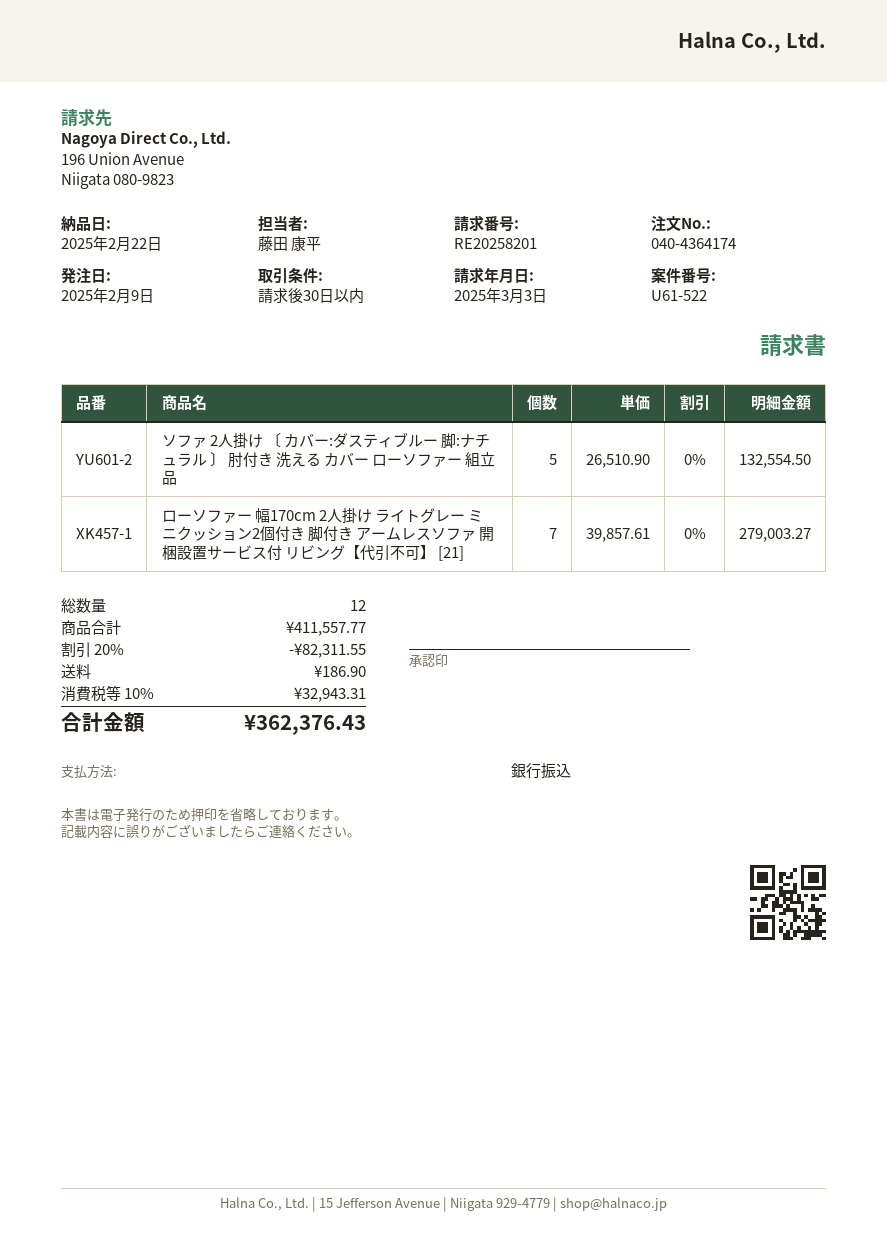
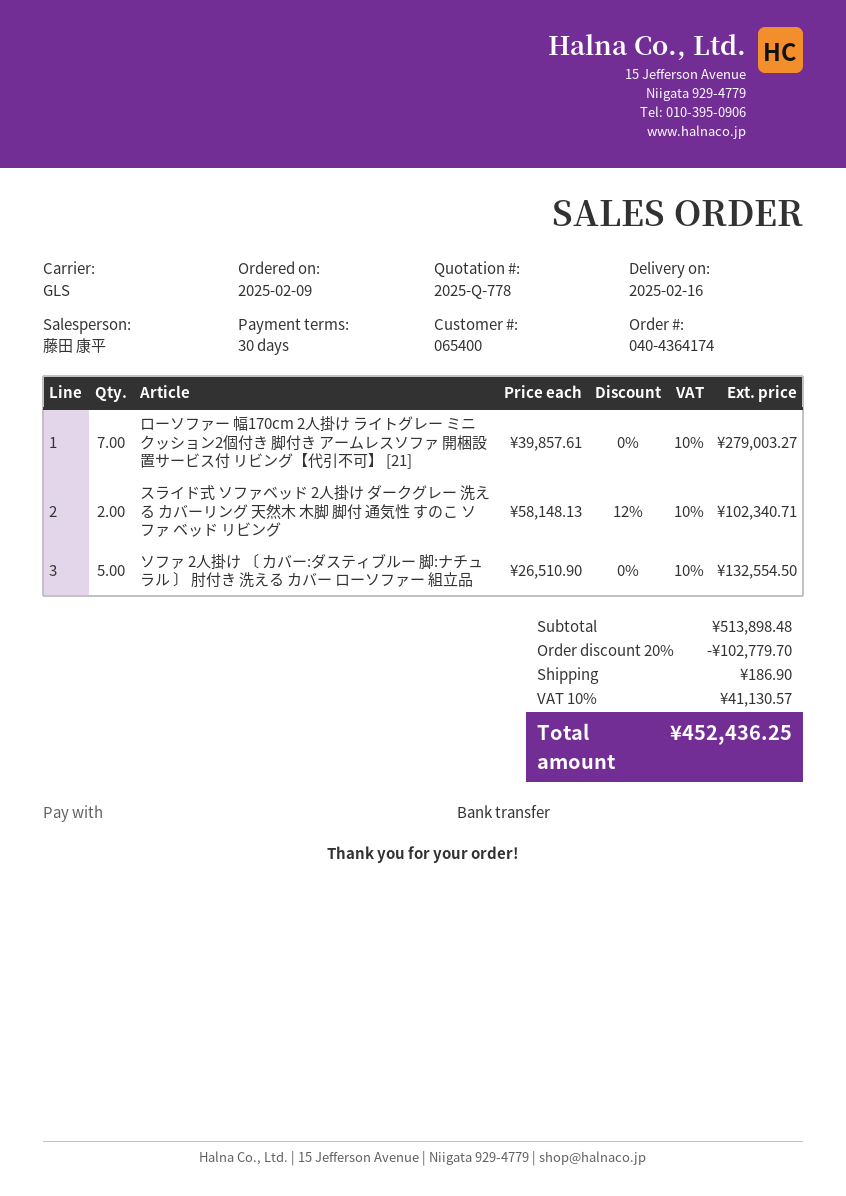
delivery date: 2025-02-22 -> 2025-02-16
スライド式 ソファベッド 2人掛け ダークグレー 洗える カバーリング 天然木 木脚 脚付 通気性 すのこ ソファ ベッド リビング: none -> 2 x 58148.13 - 12% = 102340.71
subtotal: 411557.77 -> 513898.48
discount: 20% = 82311.55 -> 20% = 102779.70
tax: 10% = 32943.31 -> 10% = 41130.57
total: 362376.43 -> 452436.25

